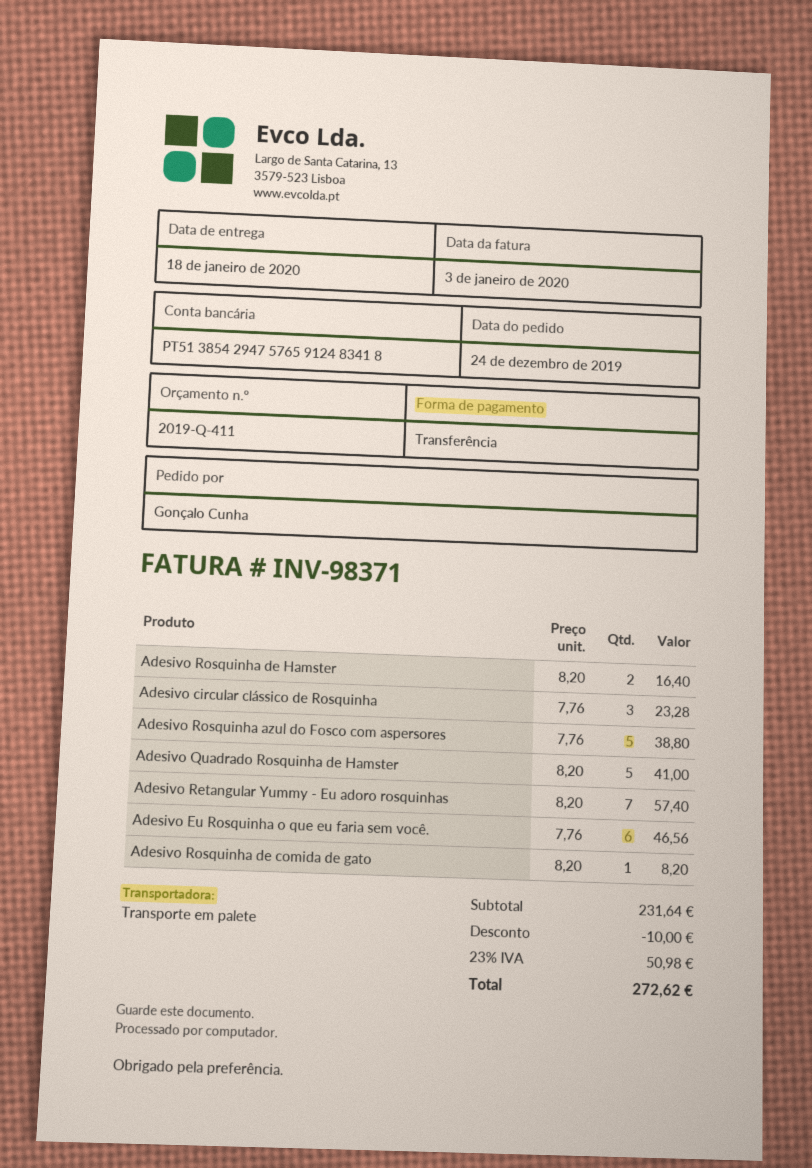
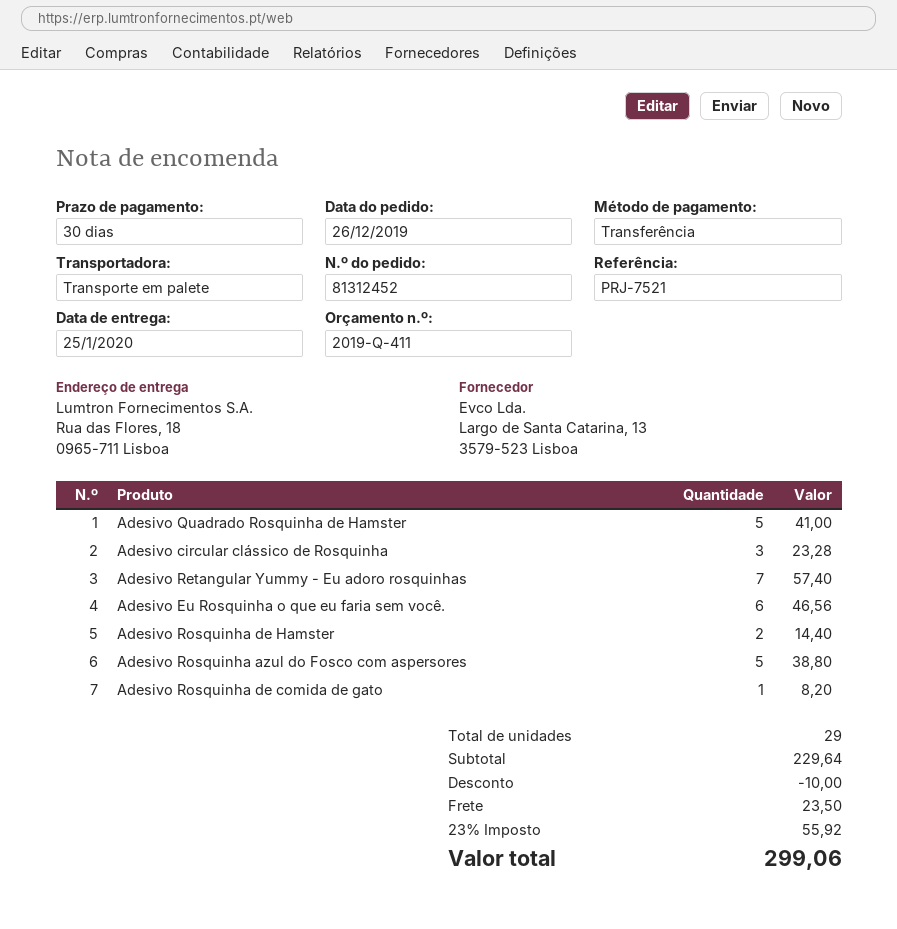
order date: 2019-12-24 -> 2019-12-26
delivery date: 2020-01-18 -> 2020-01-25
Adesivo Rosquinha de Hamster: 2 for 16.40 -> 2 for 14.40
subtotal: 231.64 -> 229.64
shipping: none -> 23.50
tax: 23% = 50.98 -> 23% = 55.92
total: 272.62 -> 299.06

